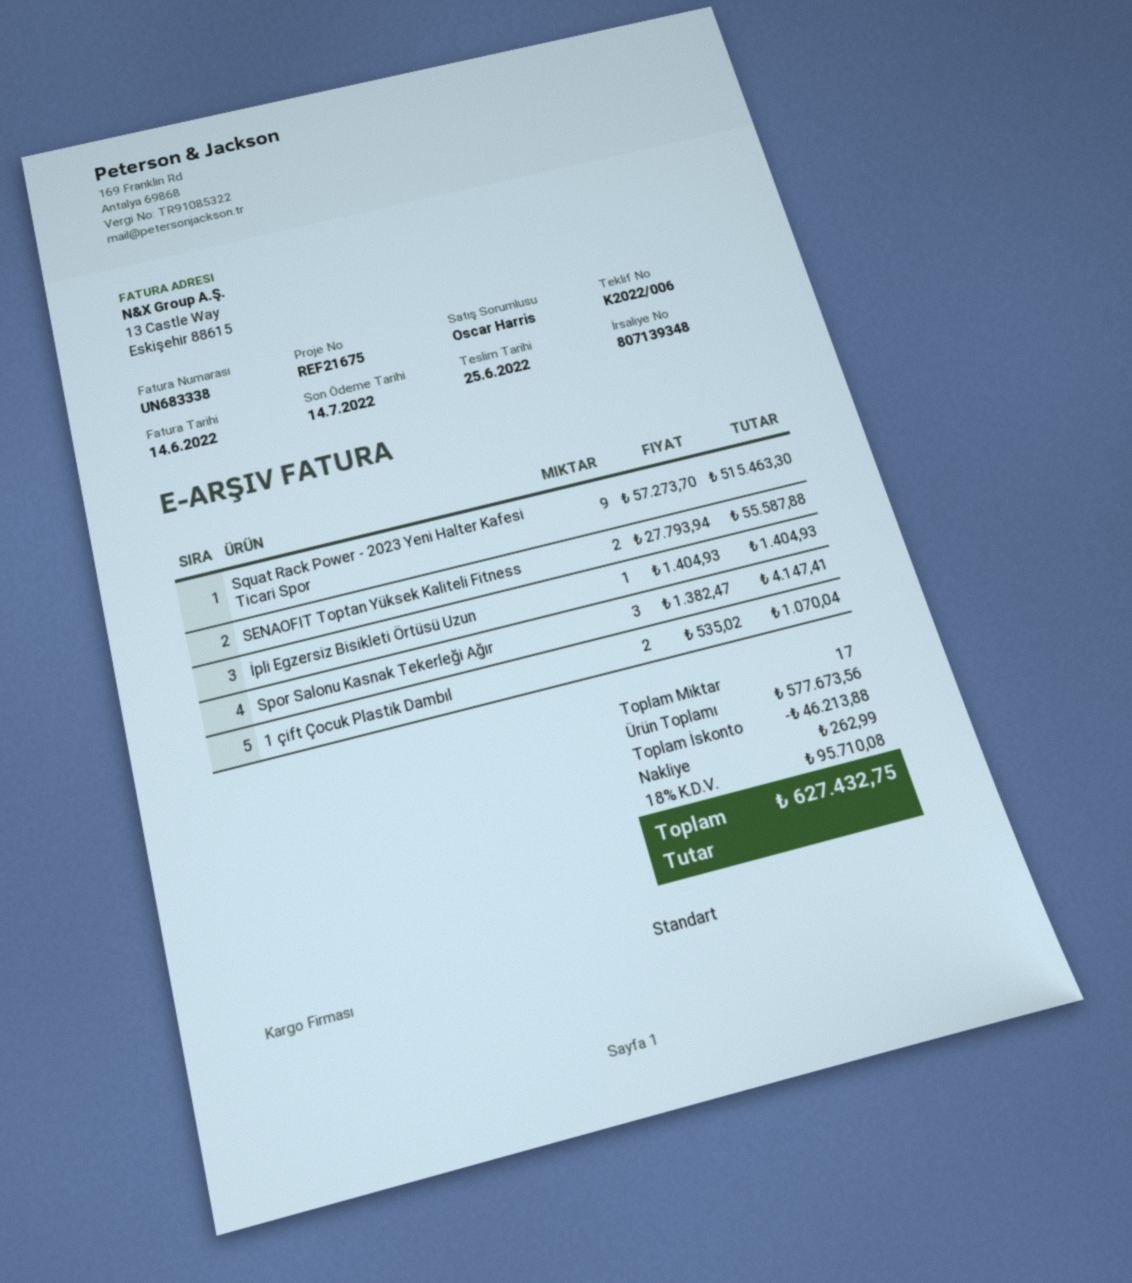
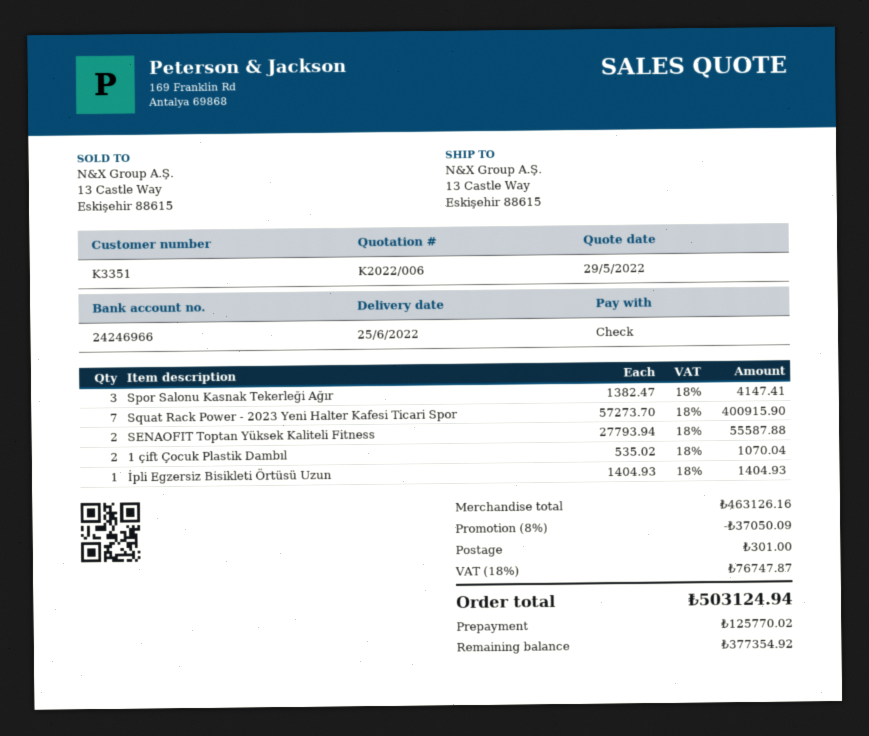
Squat Rack Power - 2023 Yeni Halter Kafesi Ticari Spor: 9 x 57273.70 = 515463.30 -> 7 x 57273.70 = 400915.90
subtotal: 577673.56 -> 463126.16
discount: 46213.88 -> 37050.09
shipping: 262.99 -> 301.00
tax: 18% = 95710.08 -> 18% = 76747.87
total: 627432.75 -> 503124.94

